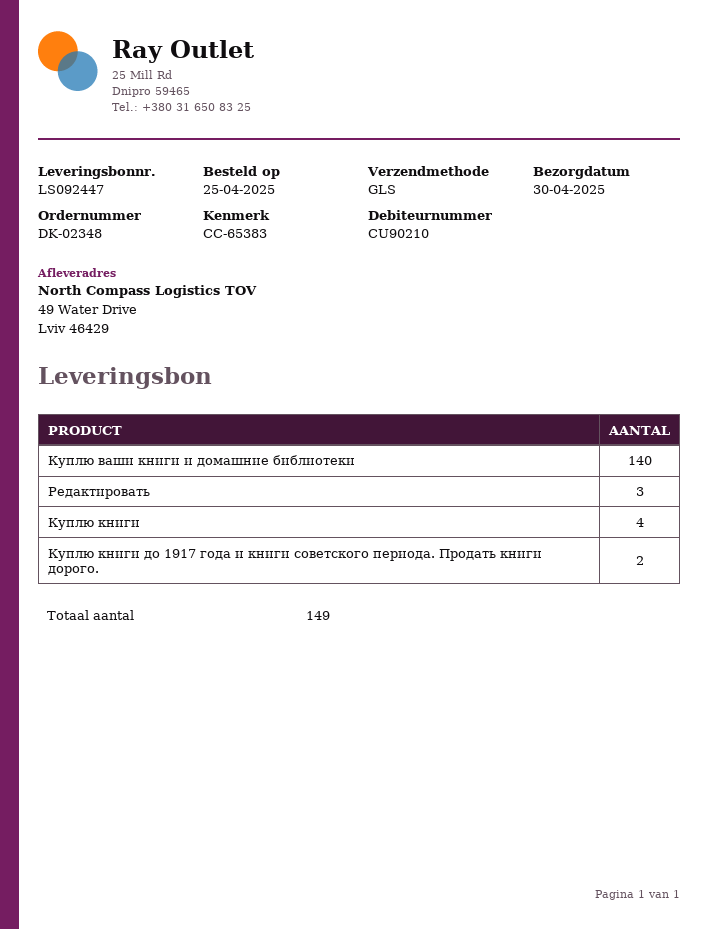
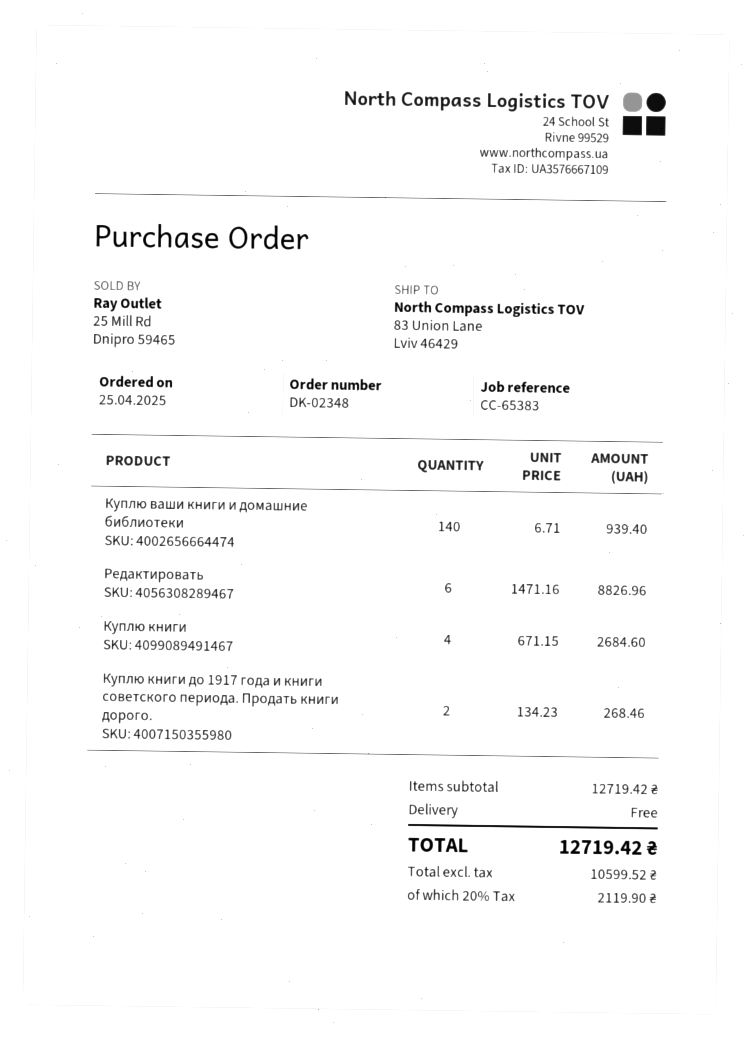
ship to: 49 Water Drive, Lviv 46429 -> 83 Union Lane, Lviv 46429
Редактировать: 3 -> 6

